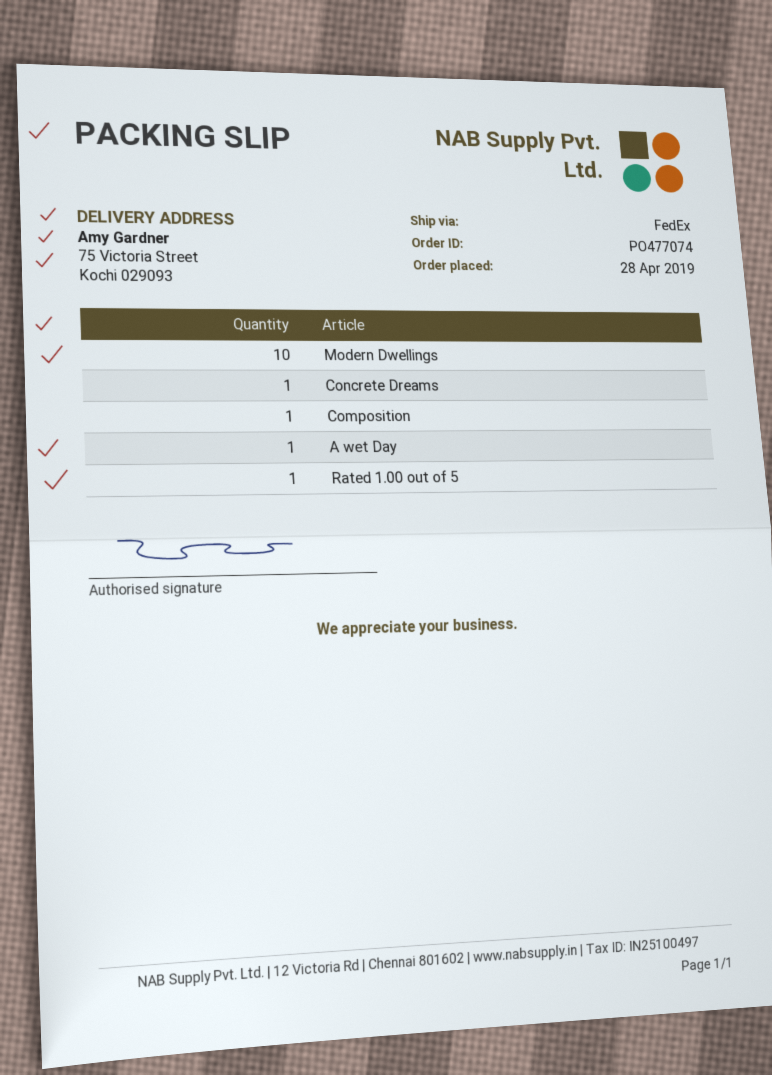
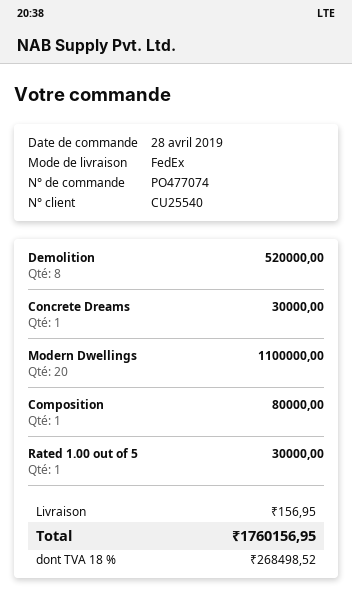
Modern Dwellings: 10 -> 20
A wet Day: 1 -> none
Demolition: none -> 8

